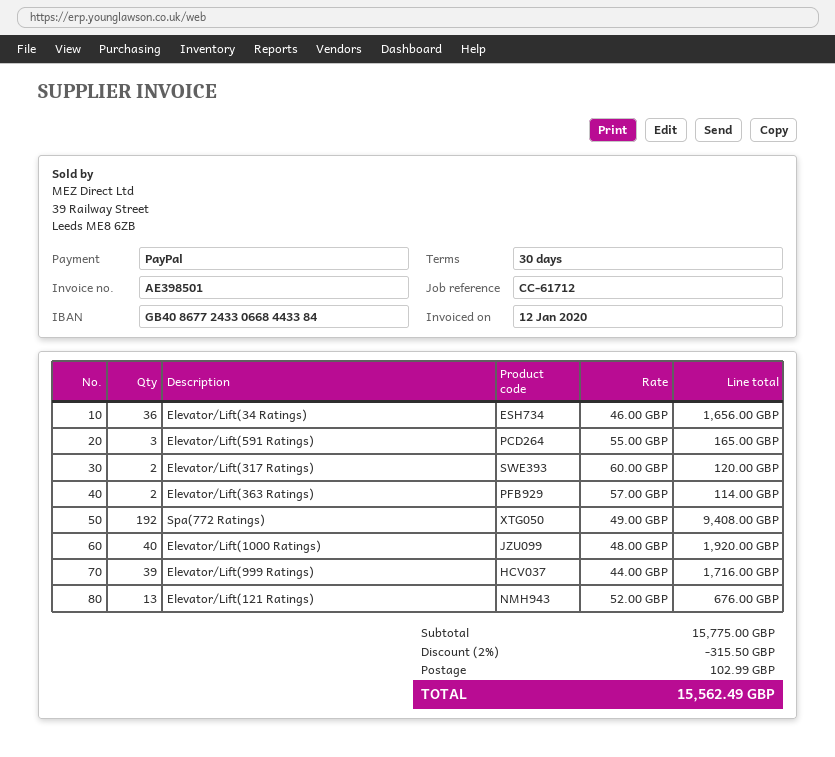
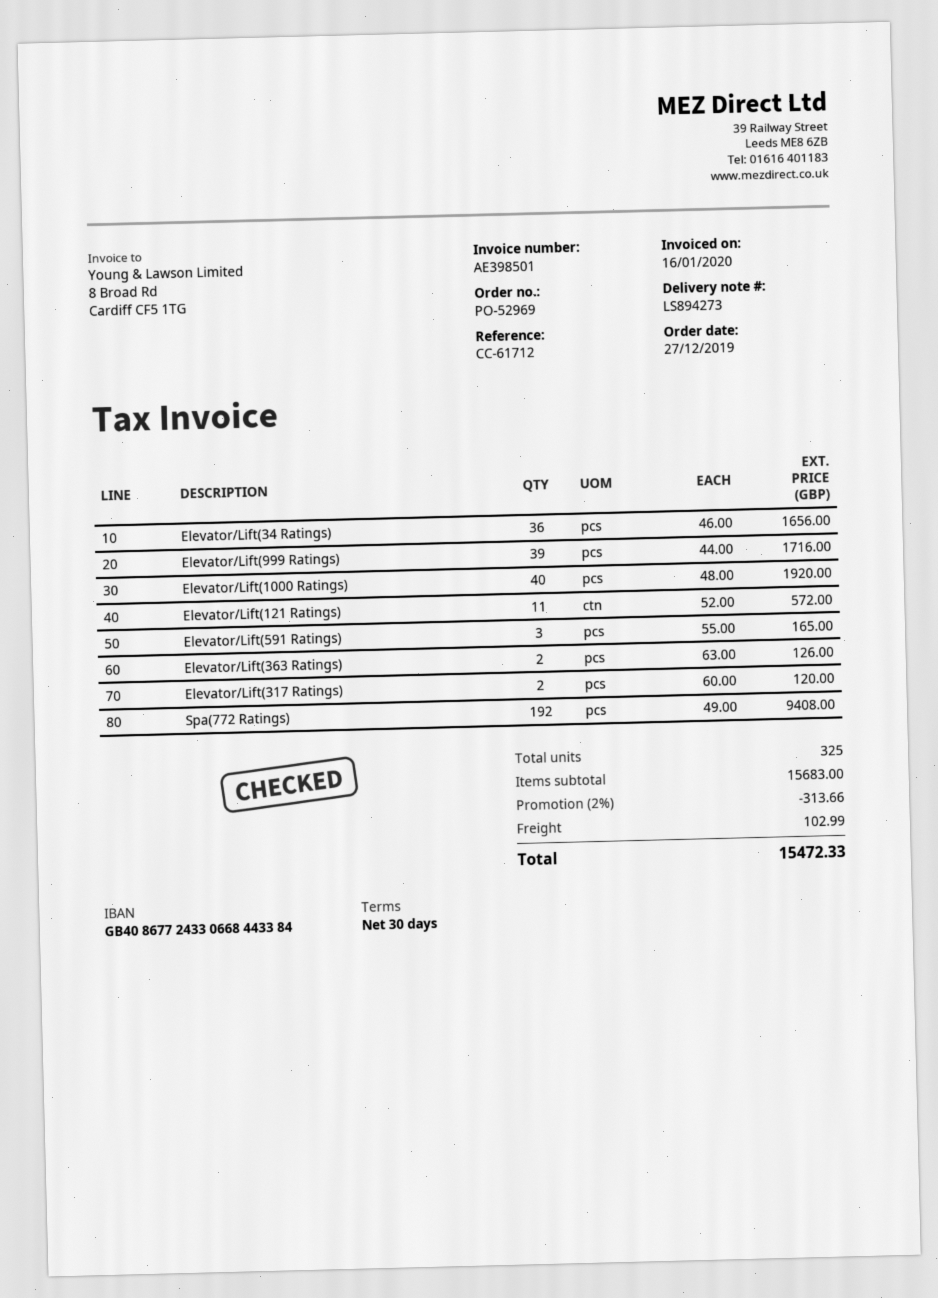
invoice date: 2020-01-12 -> 2020-01-16
Elevator/Lift(363 Ratings): 2 x 57.00 = 114.00 -> 2 x 63.00 = 126.00
Elevator/Lift(121 Ratings): 13 x 52.00 = 676.00 -> 11 x 52.00 = 572.00
subtotal: 15775.00 -> 15683.00
discount: 2% = 315.50 -> 2% = 313.66
total: 15562.49 -> 15472.33

